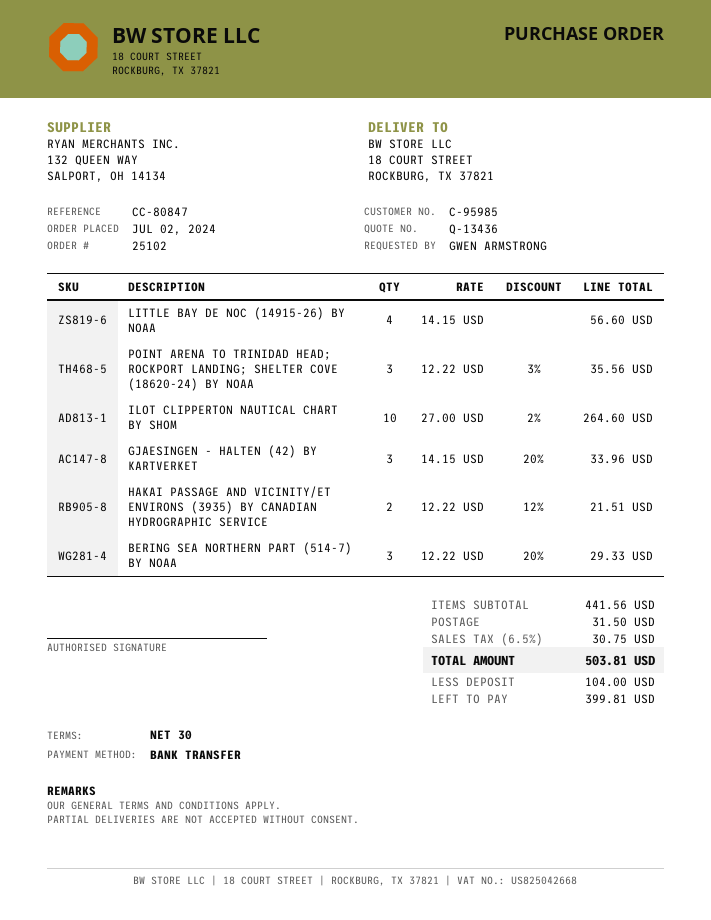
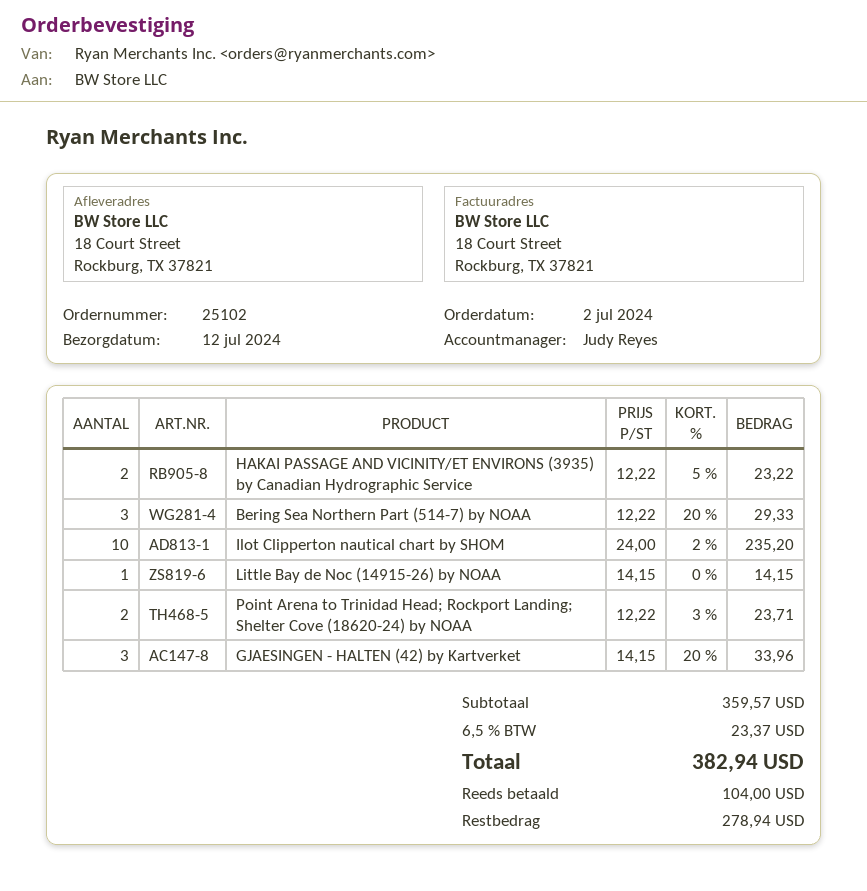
LITTLE BAY DE NOC (14915-26) BY NOAA: 4 x 14.15 = 56.60 -> 1 x 14.15 = 14.15
POINT ARENA TO TRINIDAD HEAD; ROCKPORT LANDING; SHELTER COVE (18620-24) BY NOAA: 3 x 12.22 - 3% = 35.56 -> 2 x 12.22 - 3% = 23.71
ILOT CLIPPERTON NAUTICAL CHART BY SHOM: 10 x 27.00 - 2% = 264.60 -> 10 x 24.00 - 2% = 235.20
HAKAI PASSAGE AND VICINITY/ET ENVIRONS (3935) BY CANADIAN HYDROGRAPHIC SERVICE: 2 x 12.22 - 12% = 21.51 -> 2 x 12.22 - 5% = 23.22
subtotal: 441.56 -> 359.57
shipping: 31.50 -> none
tax: 6.5% = 30.75 -> 6.5% = 23.37
total: 503.81 -> 382.94
balance: 399.81 -> 278.94

